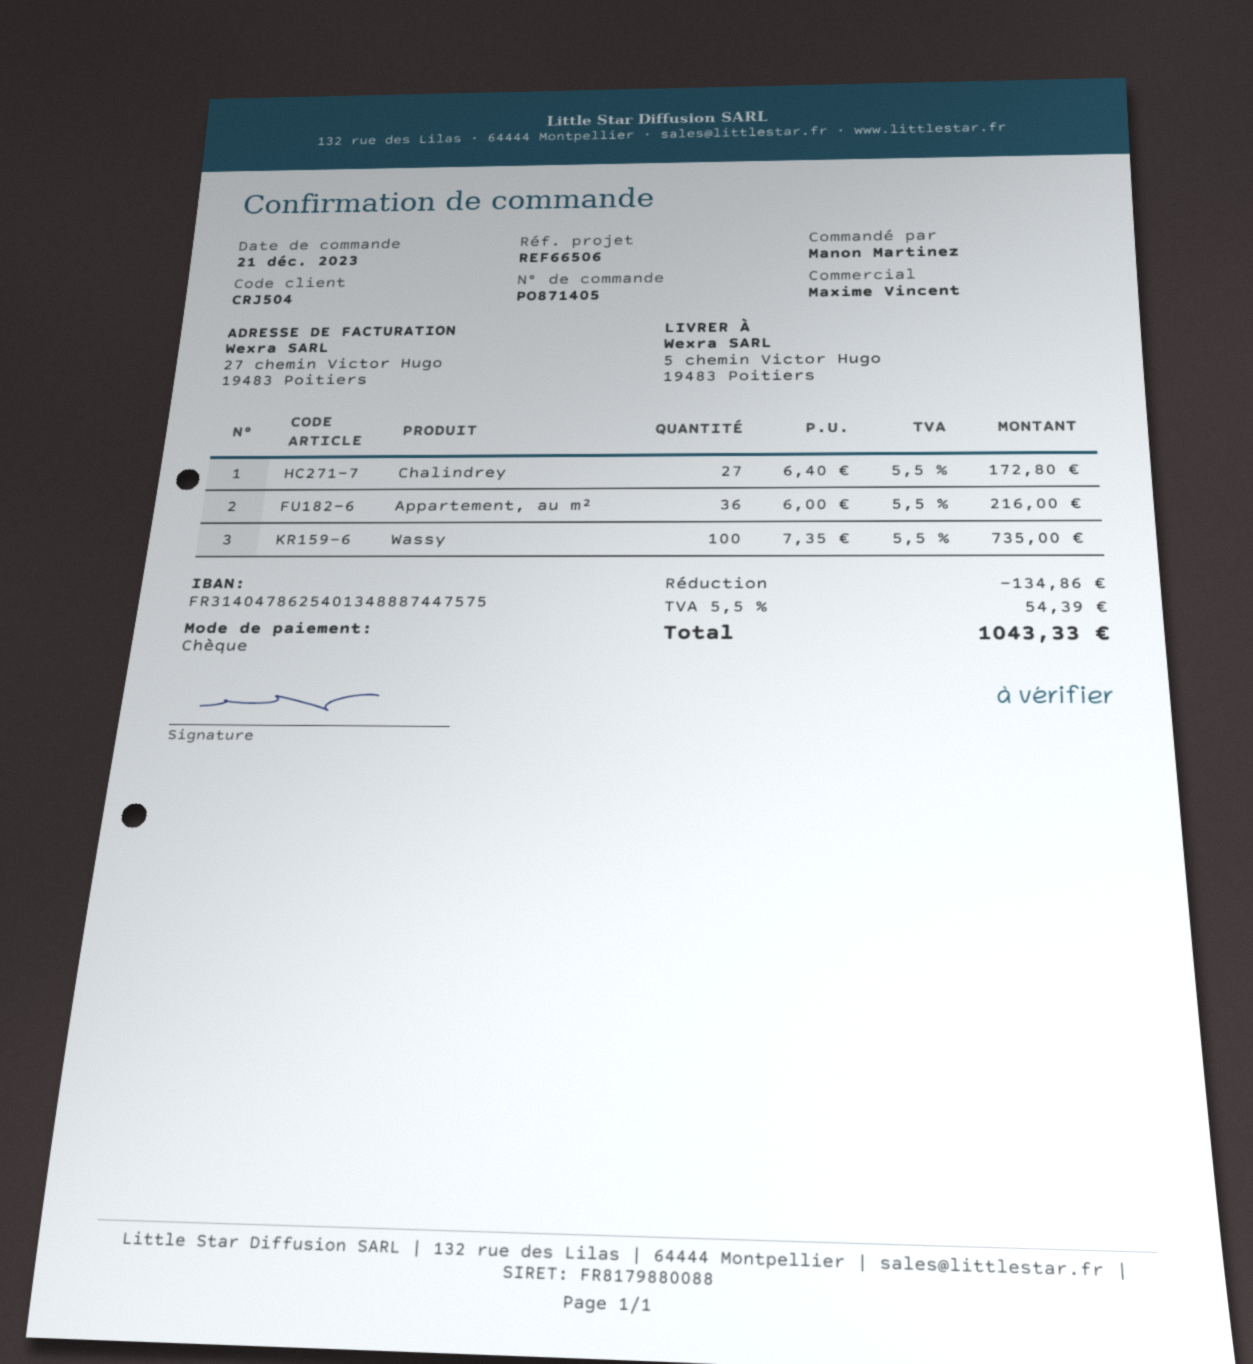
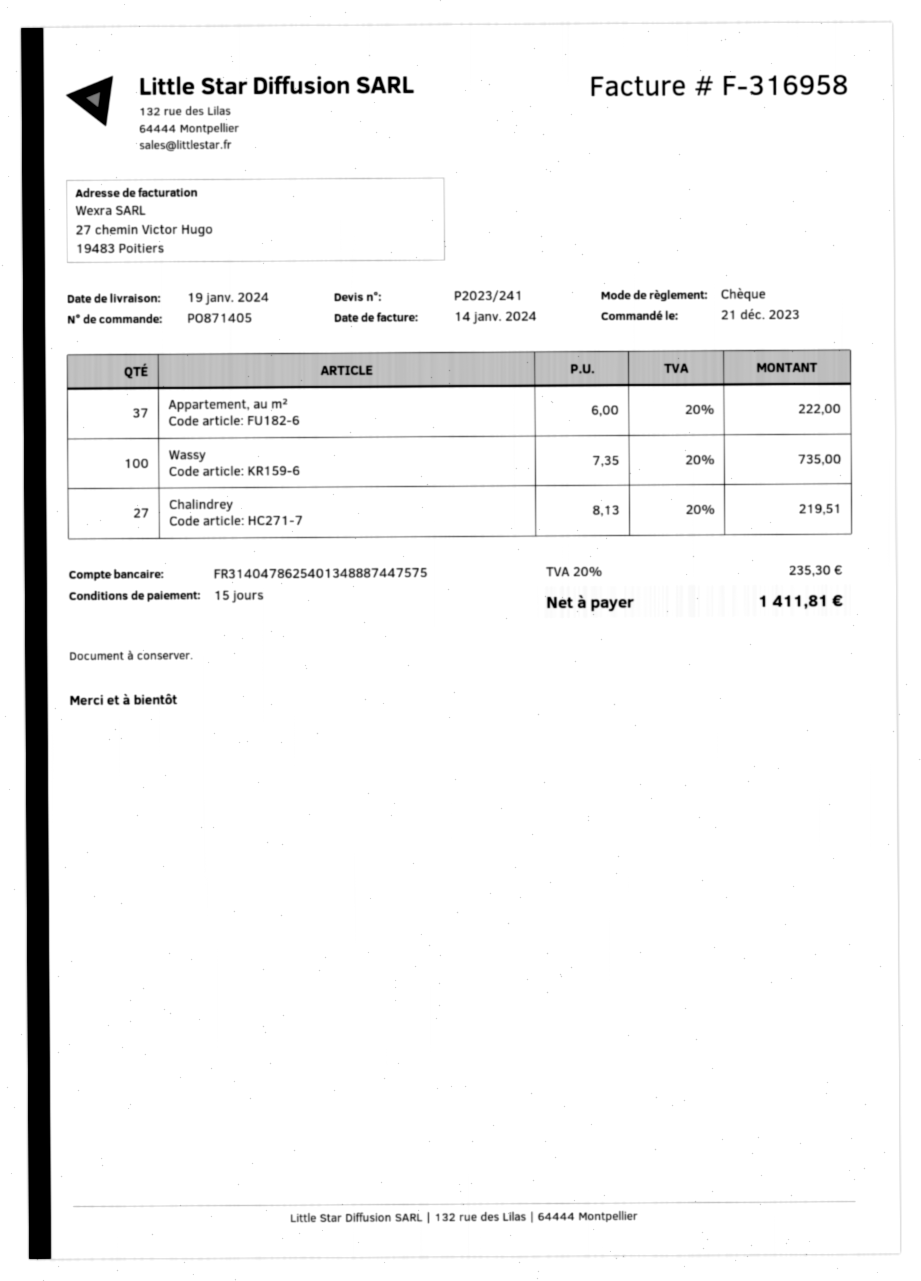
Chalindrey: 27 x 6.40 = 172.80 -> 27 x 8.13 = 219.51
Appartement, au m²: 36 x 6.00 = 216.00 -> 37 x 6.00 = 222.00
discount: 134.86 -> none
tax: 5.5% = 54.39 -> 20% = 235.30
total: 1043.33 -> 1411.81

